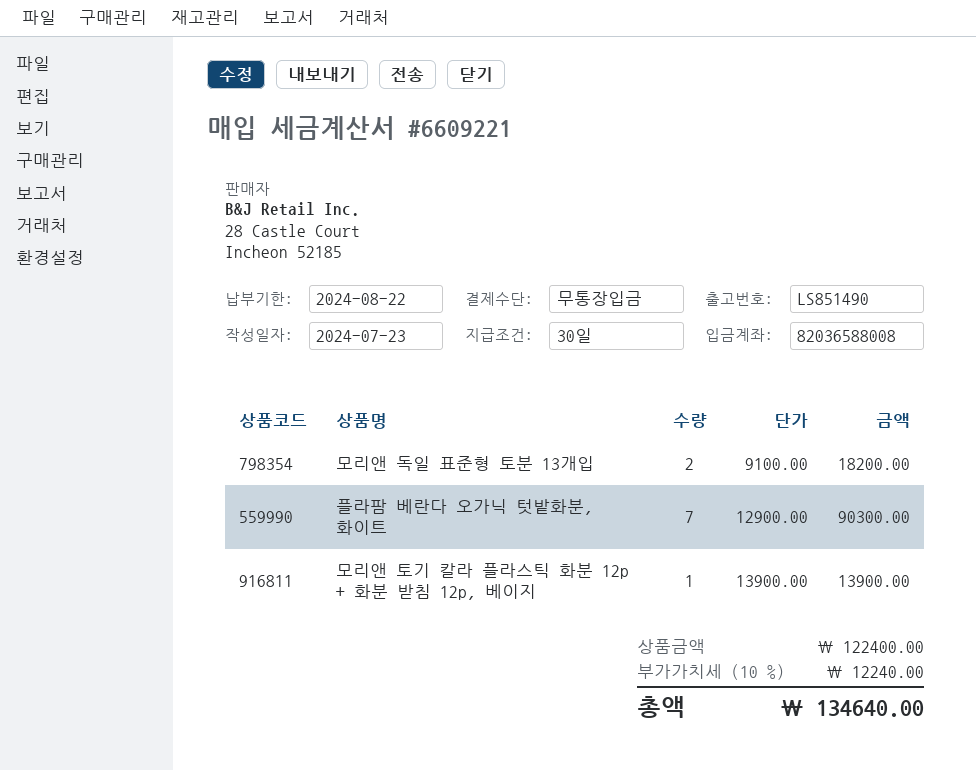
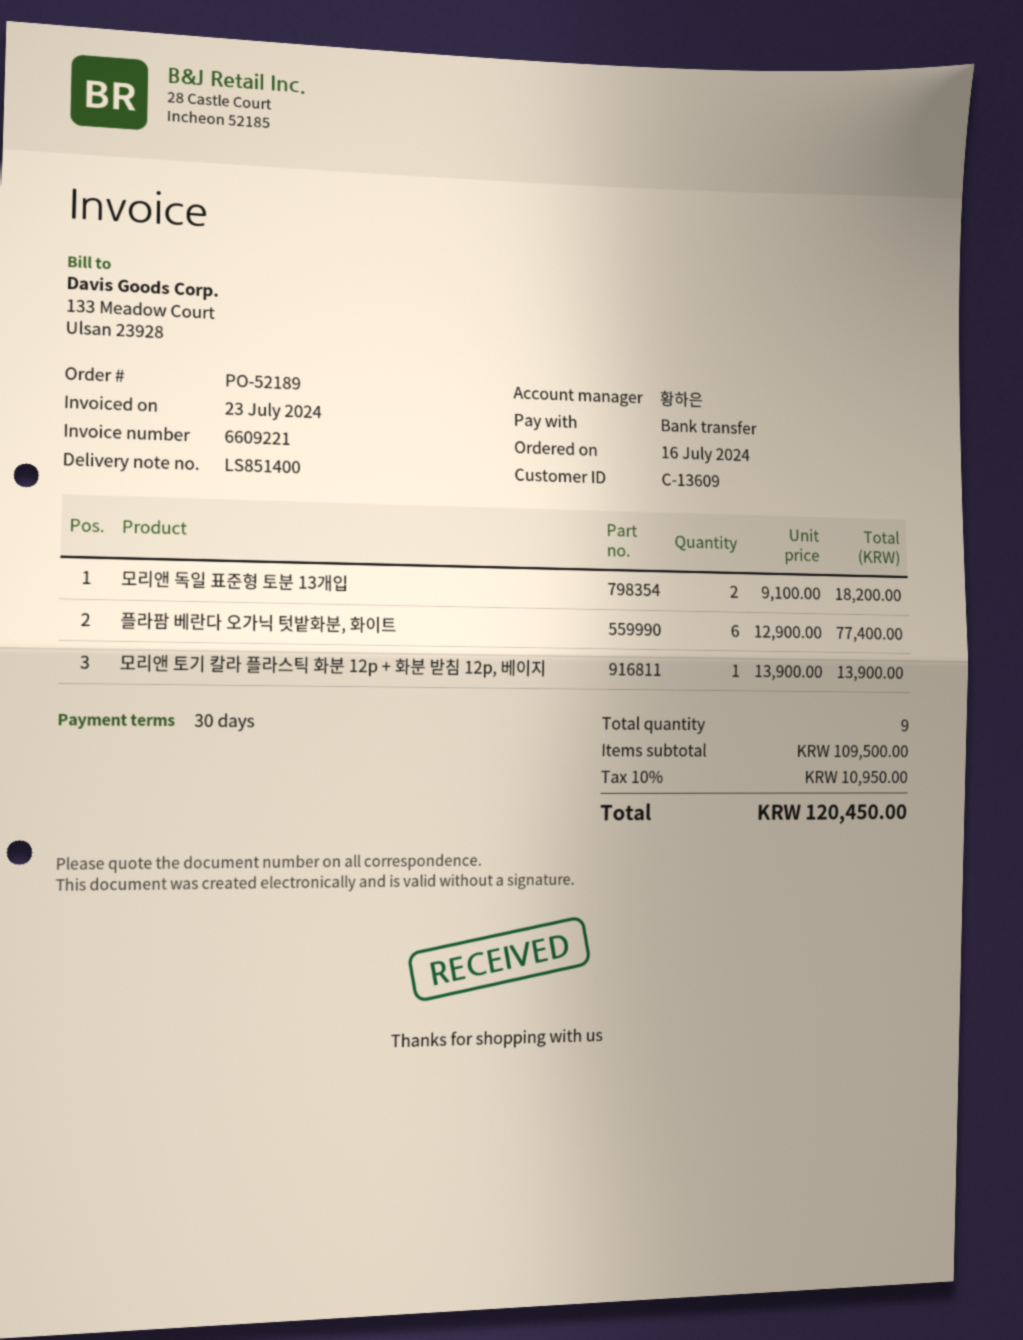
delivery note number: LS851490 -> LS851400
플라팜 베란다 오가닉 텃밭화분, 화이트: 7 x 12900.00 = 90300.00 -> 6 x 12900.00 = 77400.00
subtotal: 122400.00 -> 109500.00
tax: 10% = 12240.00 -> 10% = 10950.00
total: 134640.00 -> 120450.00

